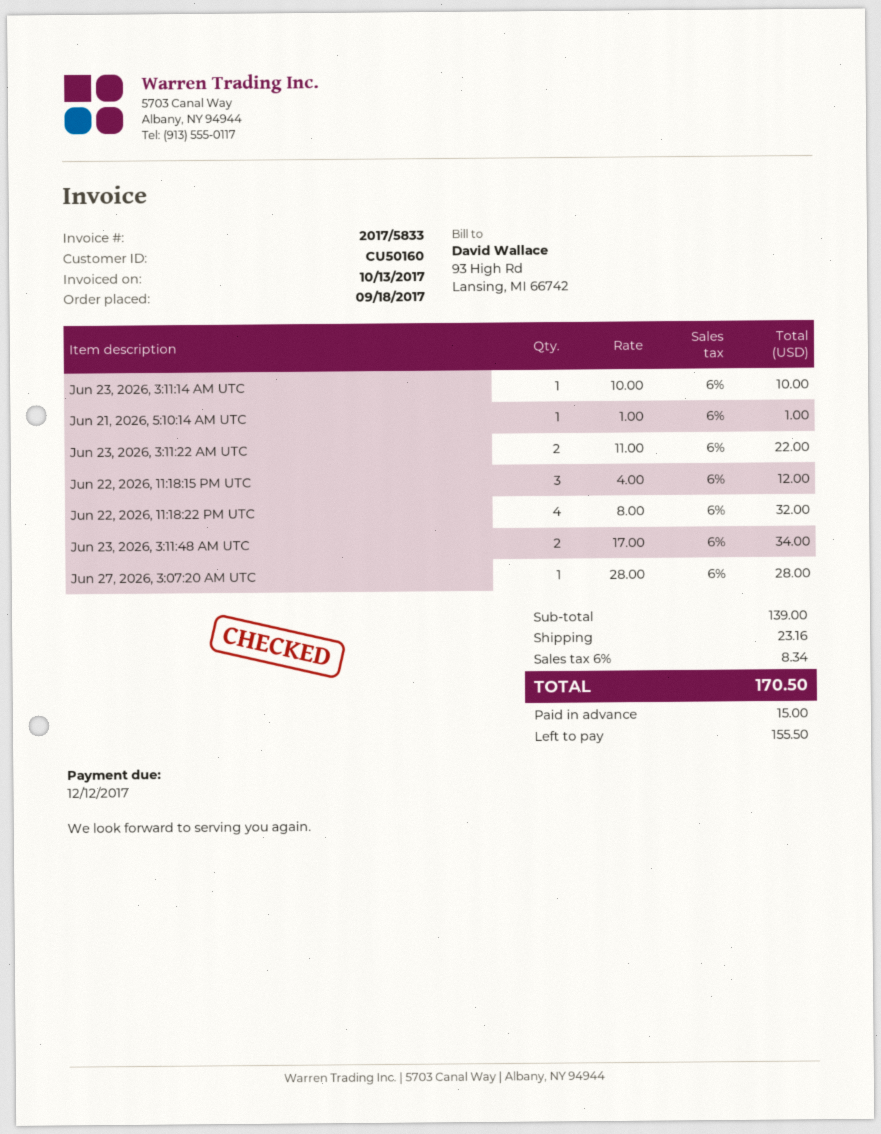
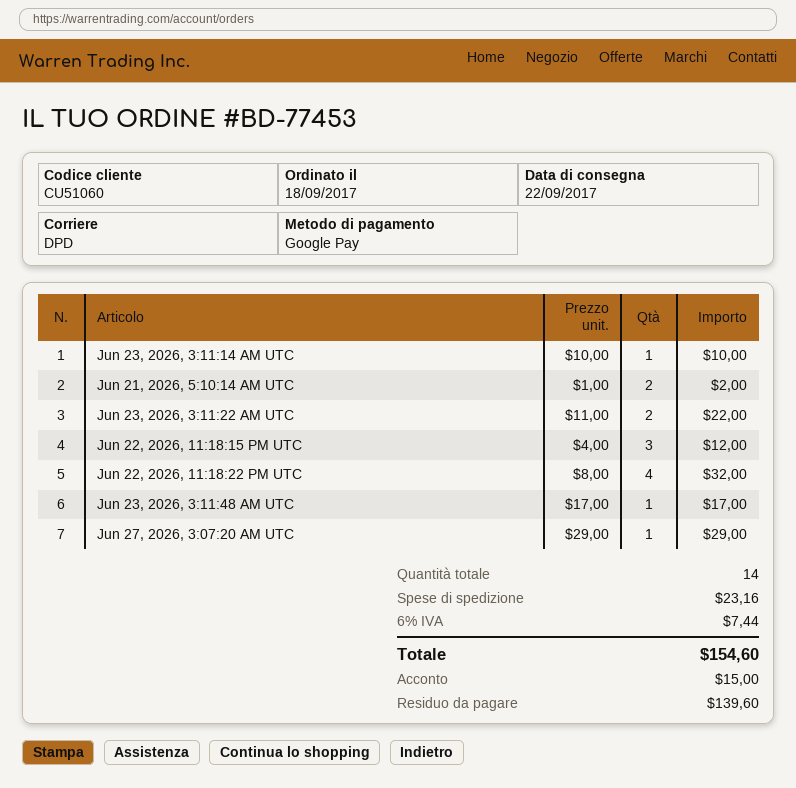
customer number: CU50160 -> CU51060
Jun 21, 2026, 5:10:14 AM UTC: 1 x 1.00 = 1.00 -> 2 x 1.00 = 2.00
Jun 23, 2026, 3:11:48 AM UTC: 2 x 17.00 = 34.00 -> 1 x 17.00 = 17.00
Jun 27, 2026, 3:07:20 AM UTC: 1 x 28.00 = 28.00 -> 1 x 29.00 = 29.00
tax: 6% = 8.34 -> 6% = 7.44
total: 170.50 -> 154.60
balance: 155.50 -> 139.60

